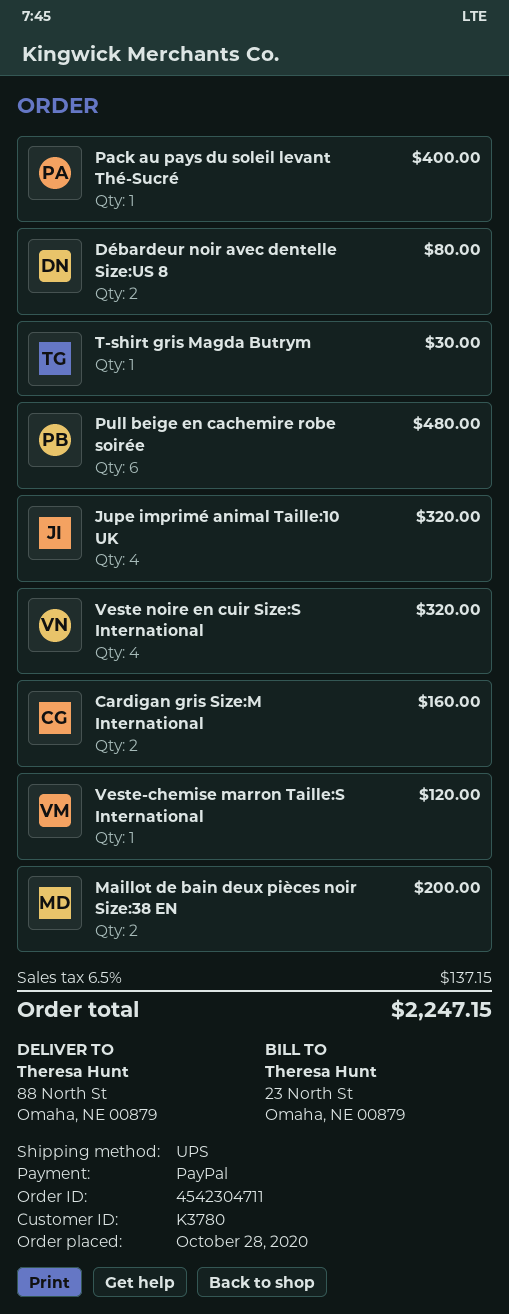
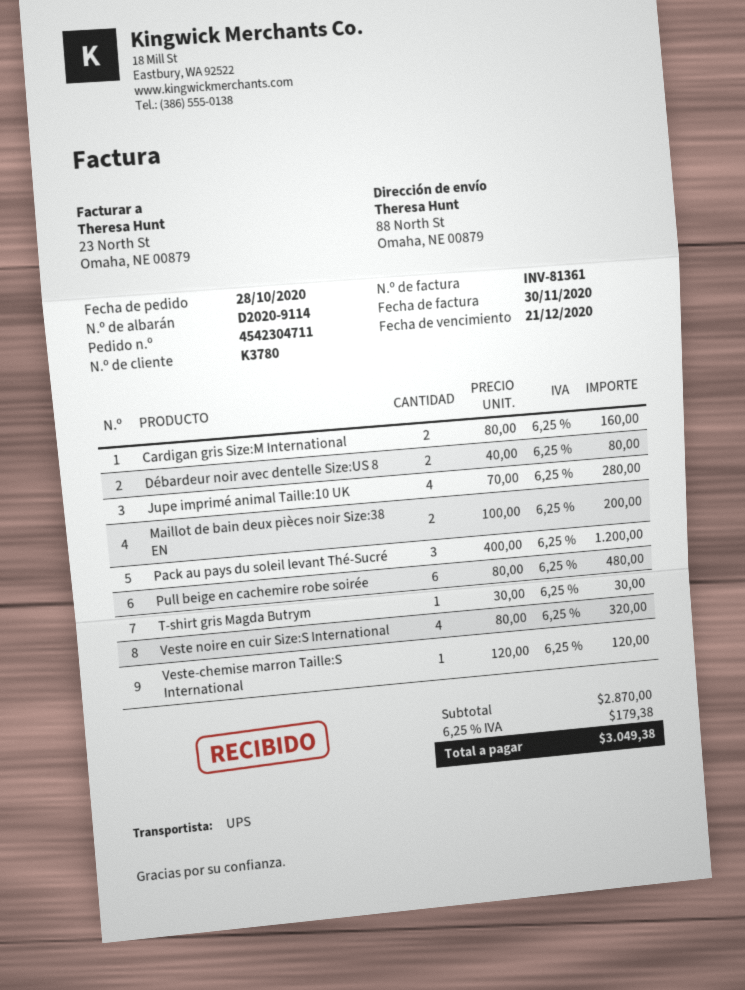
Pack au pays du soleil levant Thé-Sucré: 1 for 400.00 -> 3 for 1200.00
Jupe imprimé animal Taille:10 UK: 4 for 320.00 -> 4 for 280.00
tax: 6.5% = 137.15 -> 6.25% = 179.38
total: 2247.15 -> 3049.38

